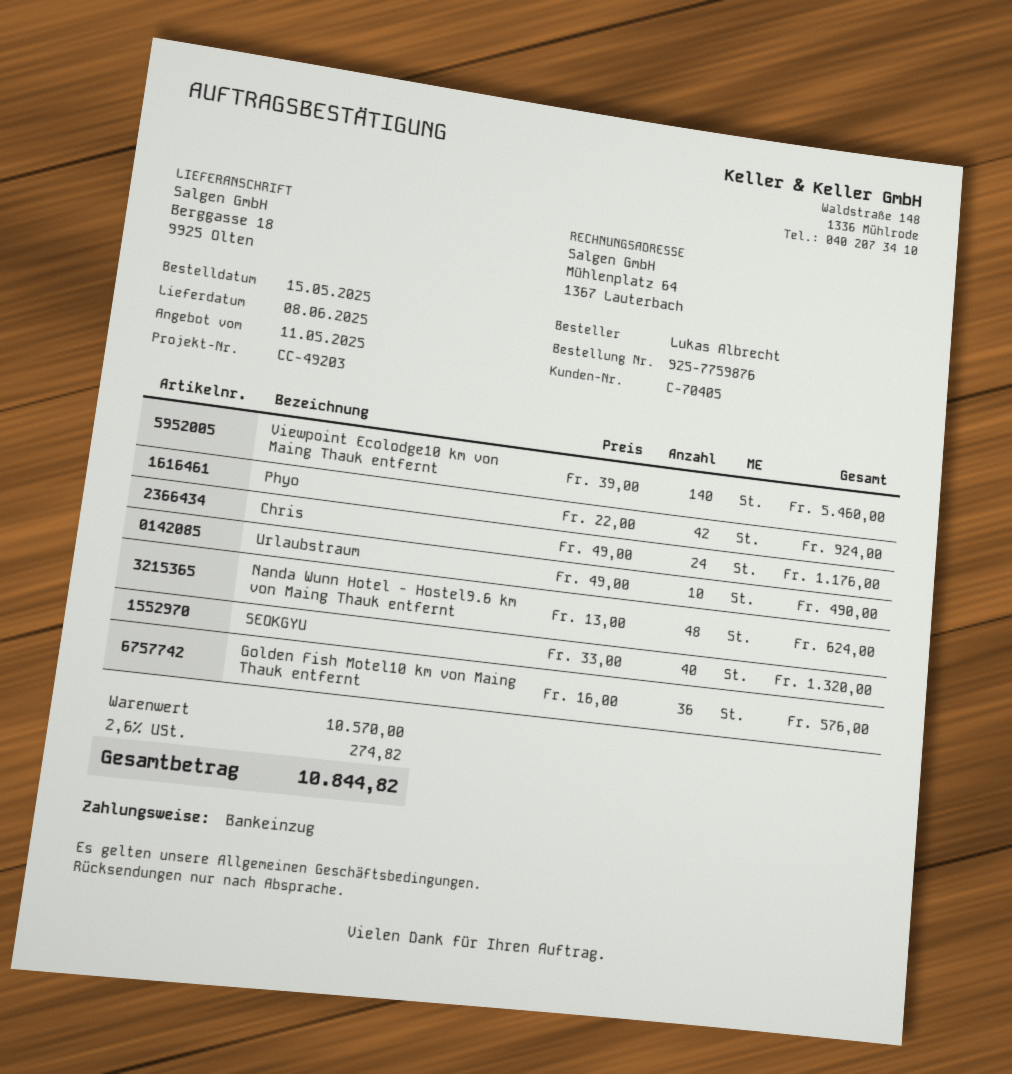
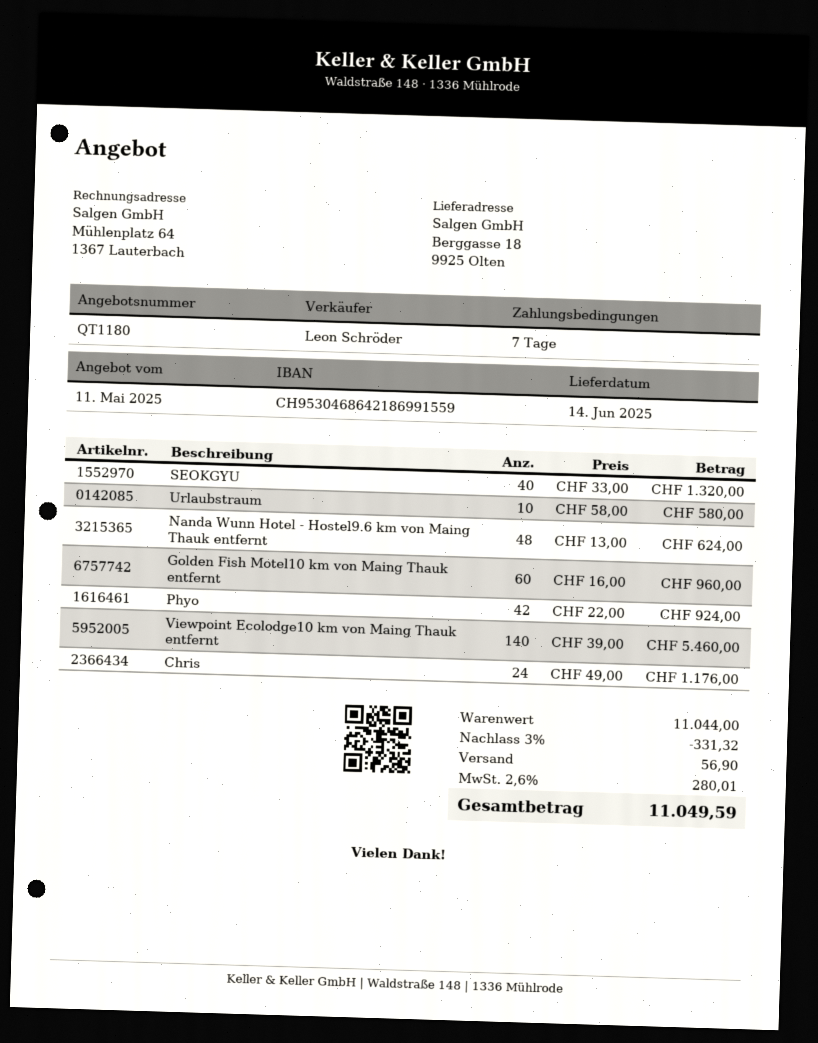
delivery date: 2025-06-08 -> 2025-06-14
Urlaubstraum: 10 x 49.00 = 490.00 -> 10 x 58.00 = 580.00
Golden Fish Motel10 km von Maing Thauk entfernt: 36 x 16.00 = 576.00 -> 60 x 16.00 = 960.00
subtotal: 10570.00 -> 11044.00
discount: none -> 3% = 331.32
shipping: none -> 56.90
tax: 2.6% = 274.82 -> 2.6% = 280.01
total: 10844.82 -> 11049.59

